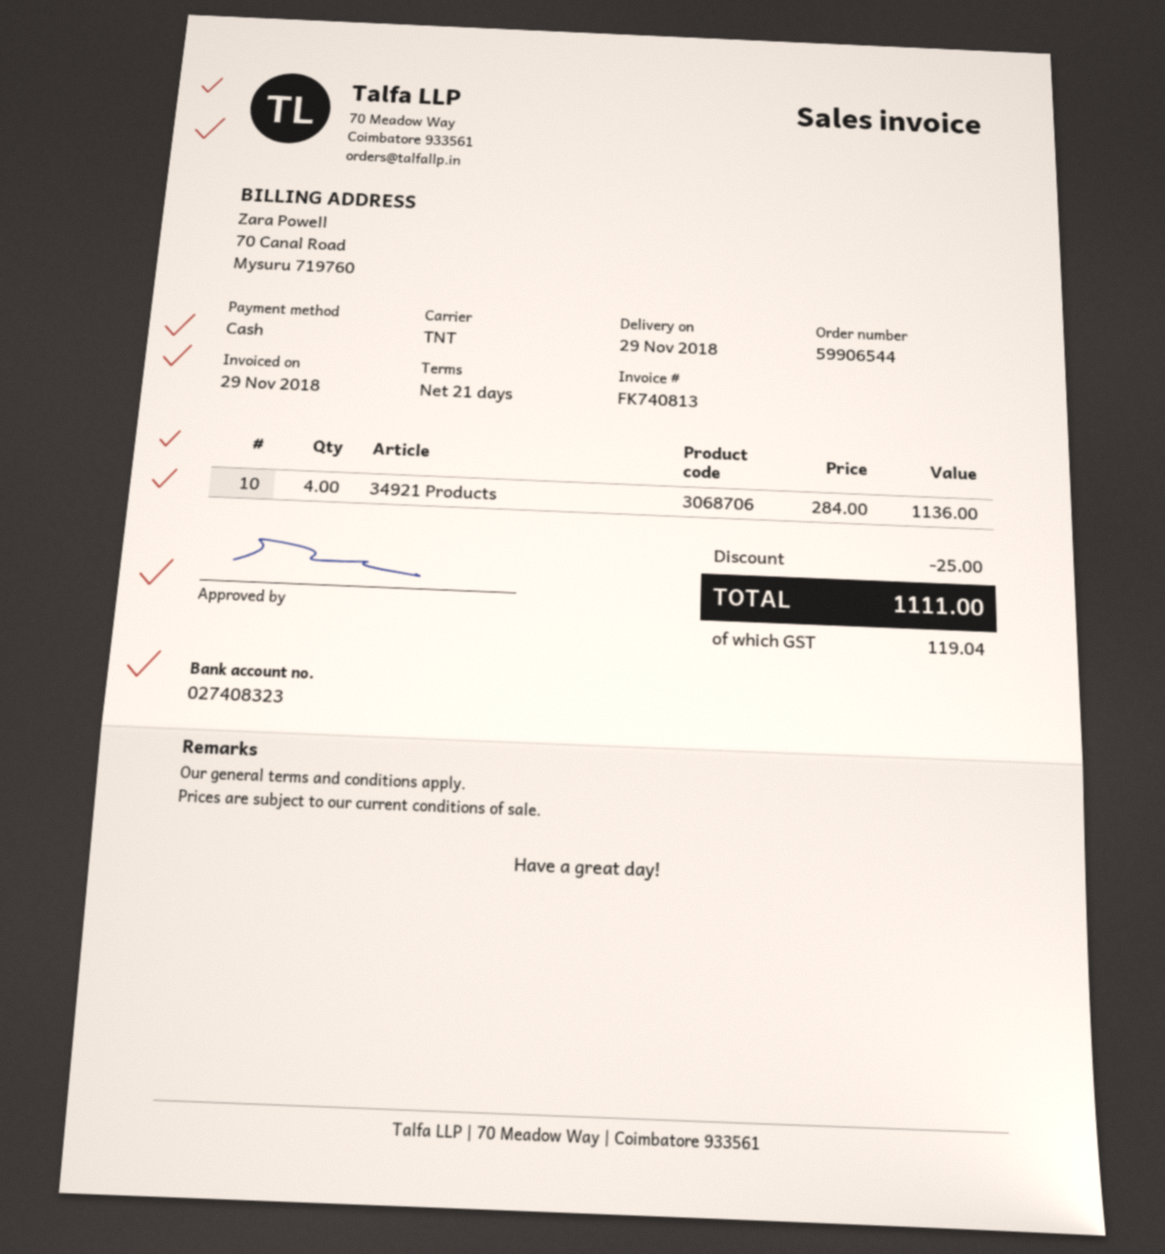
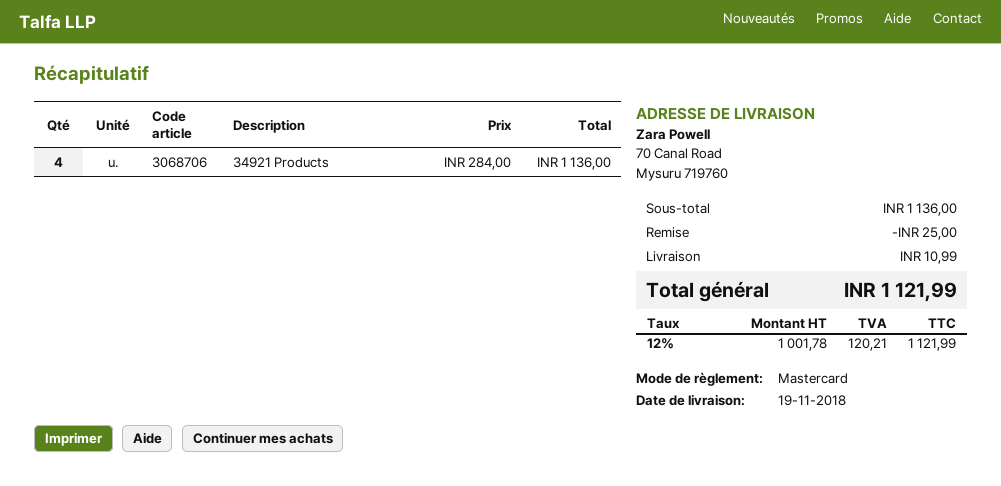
delivery date: 2018-11-29 -> 2018-11-19
payment method: cash -> Mastercard
shipping: none -> 10.99
tax: 119.04 -> 120.21
total: 1111.00 -> 1121.99

